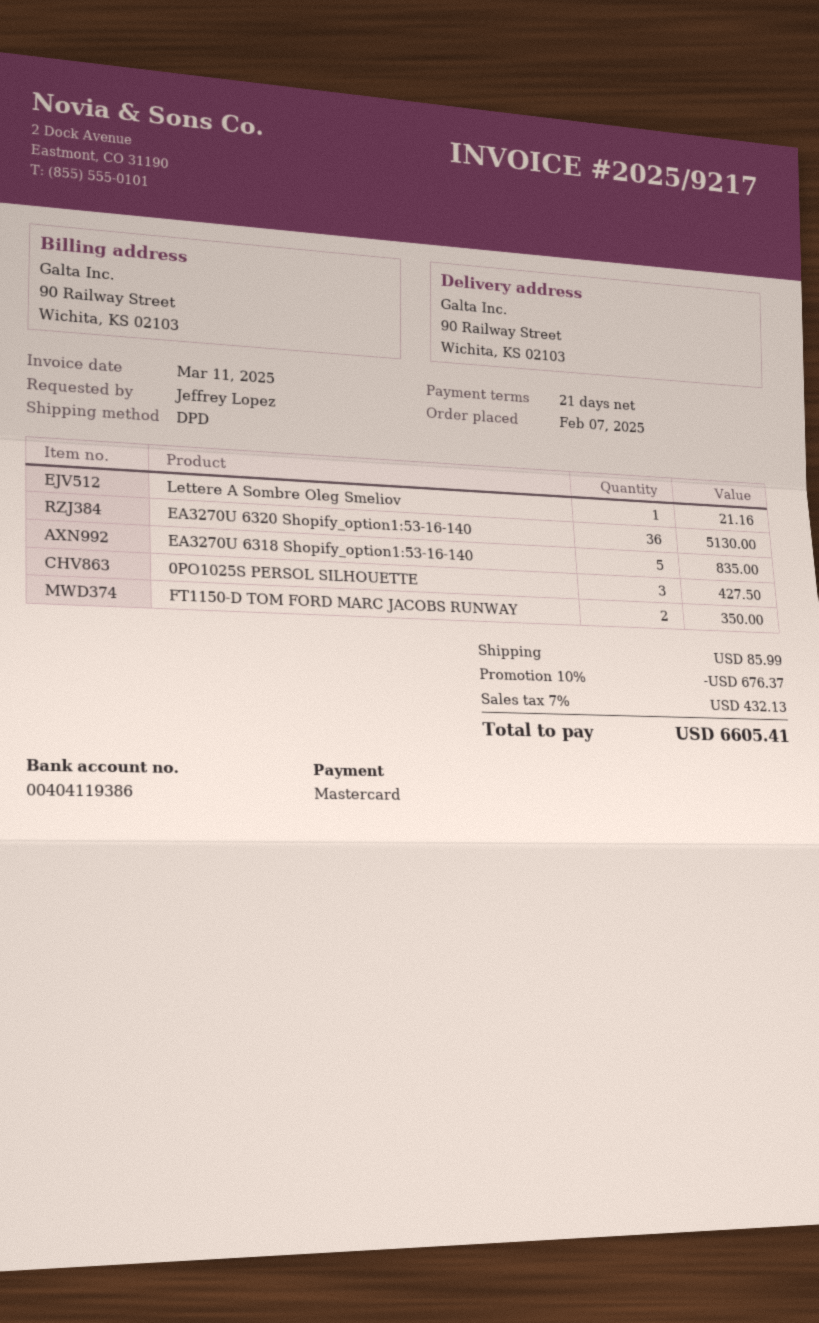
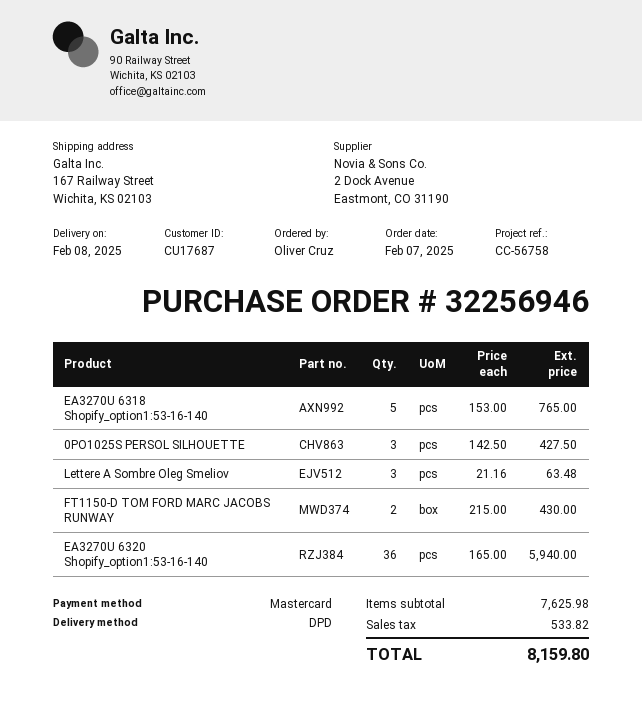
ordered by: Jeffrey Lopez -> Oliver Cruz
ship to: 90 Railway Street, Wichita, KS 02103 -> 167 Railway Street, Wichita, KS 02103
Lettere A Sombre Oleg Smeliov: 1 for 21.16 -> 3 for 63.48
EA3270U 6320 Shopify_option1:53-16-140: 36 for 5130.00 -> 36 for 5940.00
EA3270U 6318 Shopify_option1:53-16-140: 5 for 835.00 -> 5 for 765.00
FT1150-D TOM FORD MARC JACOBS RUNWAY: 2 for 350.00 -> 2 for 430.00
discount: 10% = 676.37 -> none
shipping: 85.99 -> none
tax: 432.13 -> 533.82
total: 6605.41 -> 8159.80

